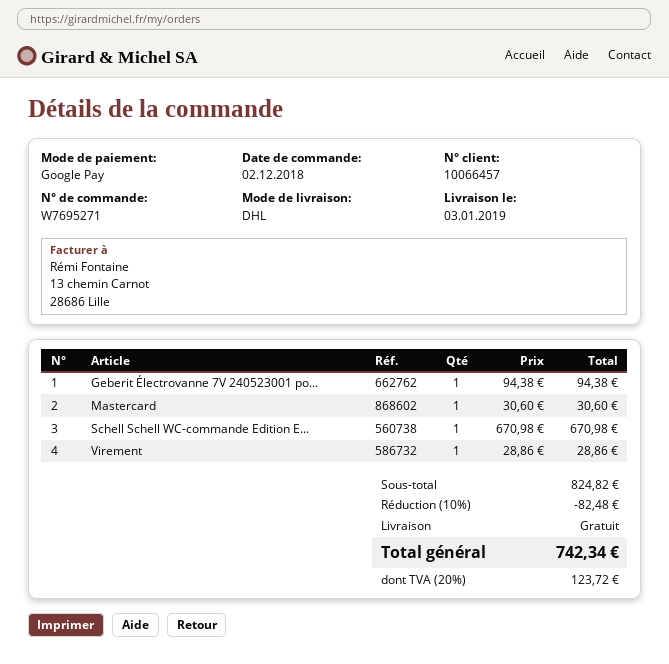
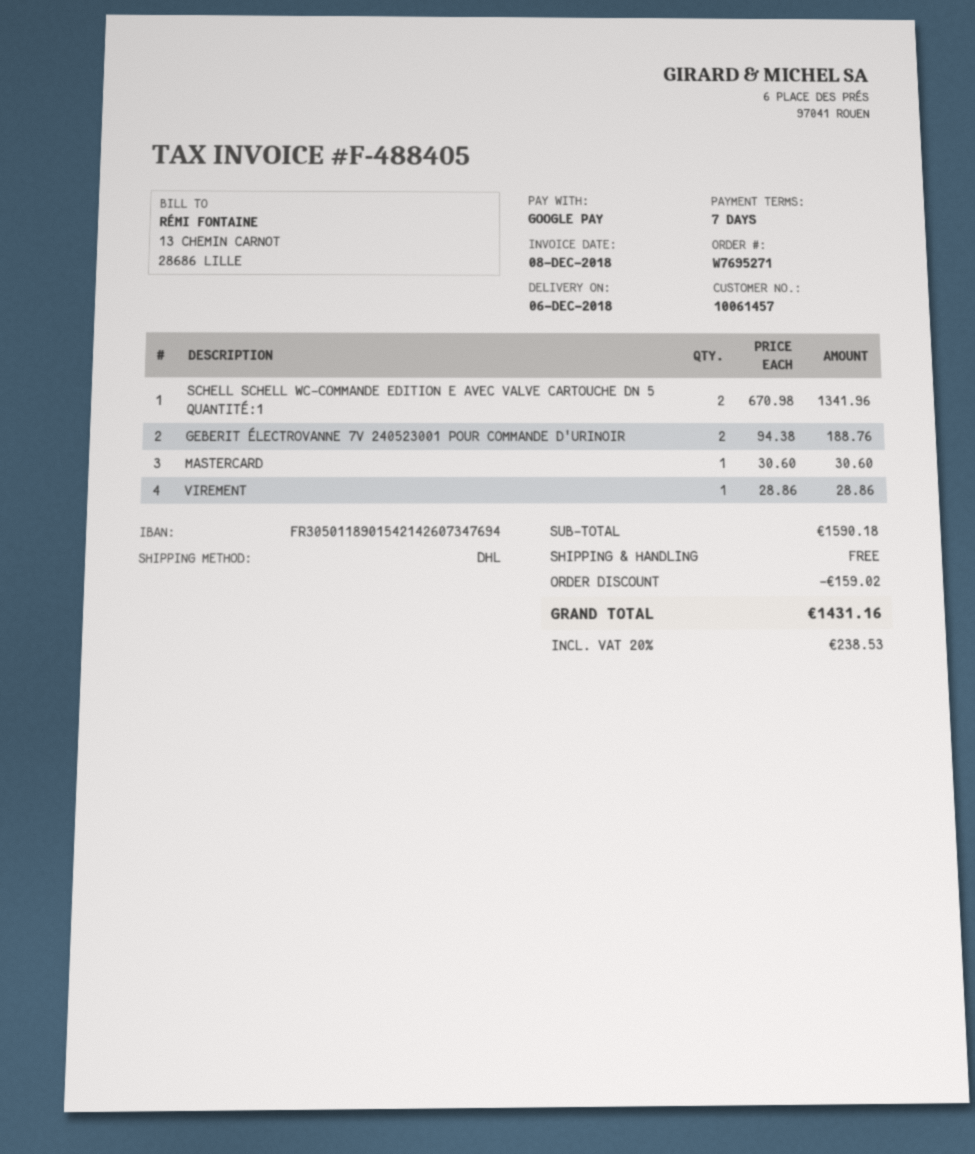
delivery date: 2019-01-03 -> 2018-12-06
customer number: 10066457 -> 10061457
Geberit Électrovanne 7V 240523001 po...: 1 x 94.38 = 94.38 -> 2 x 94.38 = 188.76
Schell Schell WC-commande Edition E...: 1 x 670.98 = 670.98 -> 2 x 670.98 = 1341.96
subtotal: 824.82 -> 1590.18
discount: 82.48 -> 159.02
tax: 20% = 123.72 -> 20% = 238.53
total: 742.34 -> 1431.16

